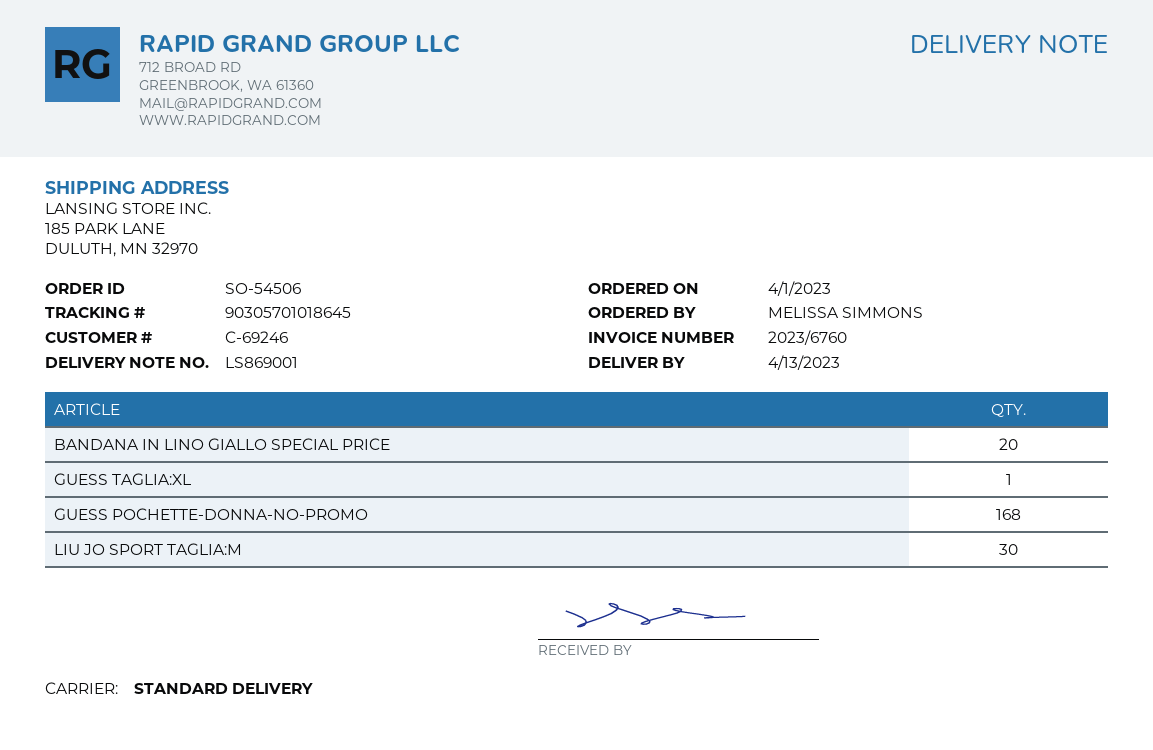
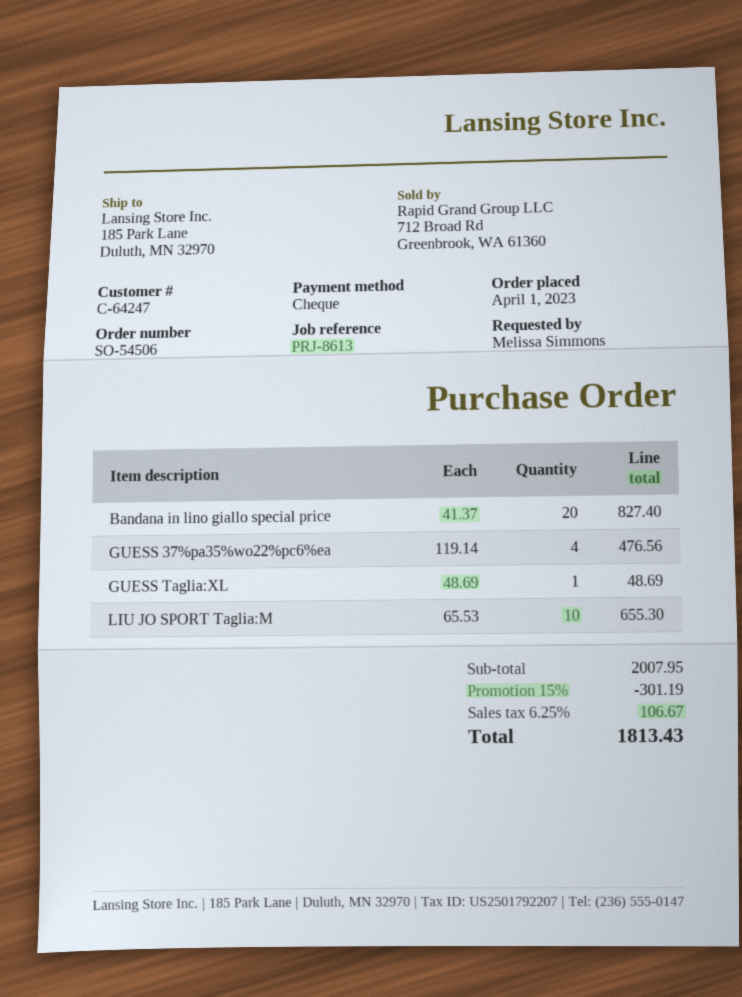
customer number: C-69246 -> C-64247
GUESS POCHETTE-DONNA-NO-PROMO: 168 -> none
LIU JO SPORT TAGLIA:M: 30 -> 10
GUESS 37%pa35%wo22%pc6%ea: none -> 4

